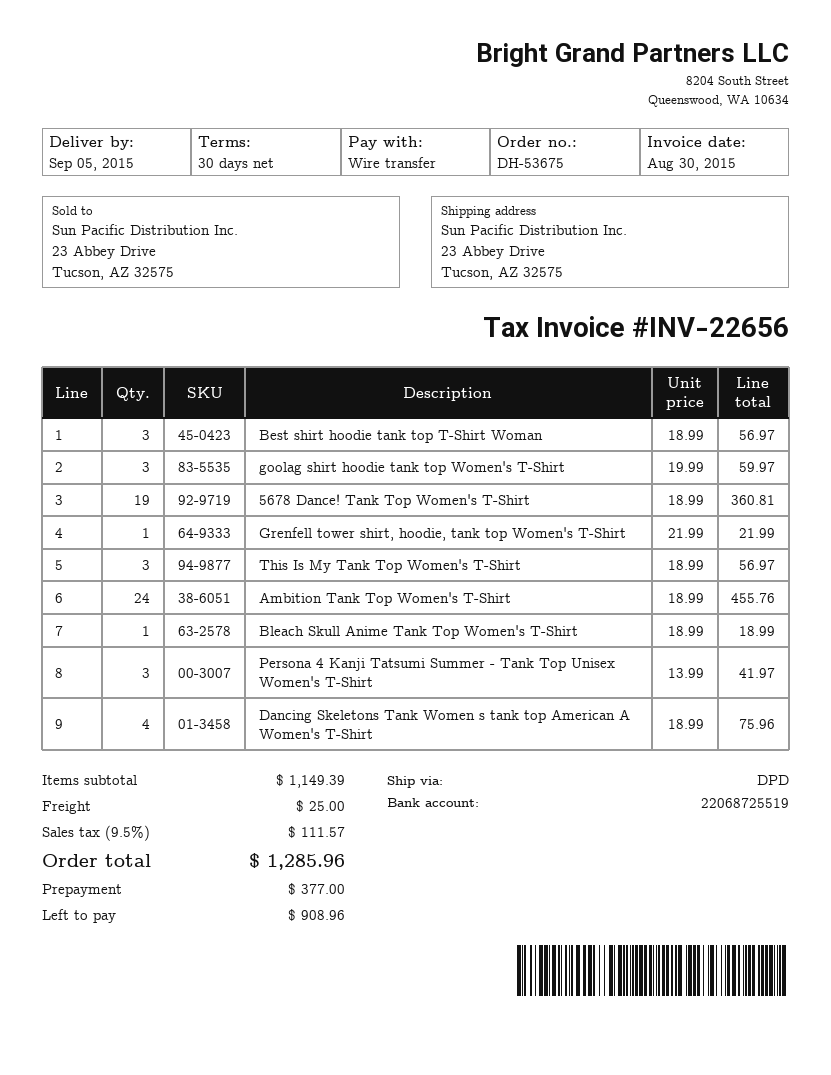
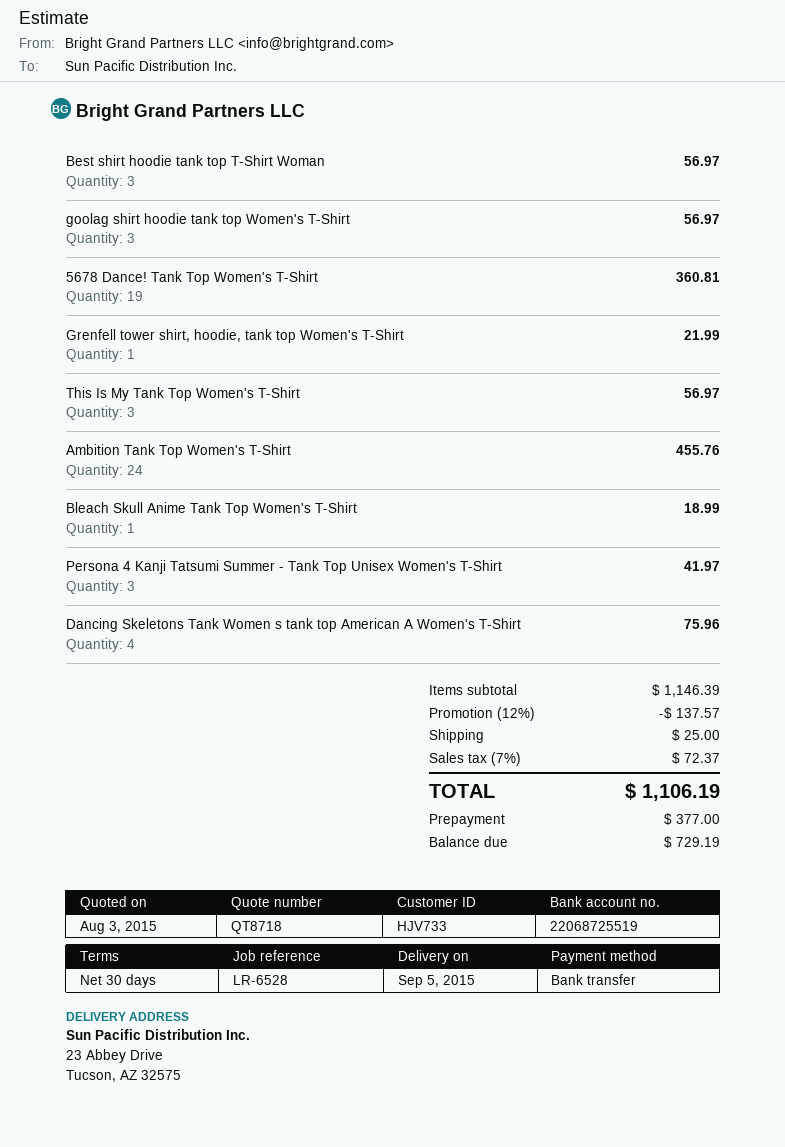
goolag shirt hoodie tank top Women's T-Shirt: 3 for 59.97 -> 3 for 56.97
subtotal: 1149.39 -> 1146.39
discount: none -> 12% = 137.57
tax: 9.5% = 111.57 -> 7% = 72.37
total: 1285.96 -> 1106.19
balance: 908.96 -> 729.19

